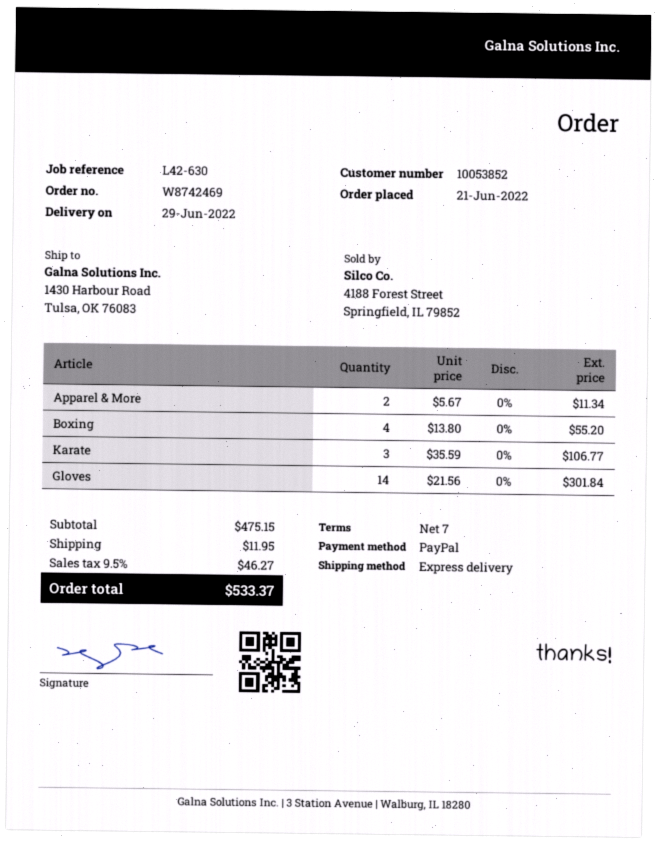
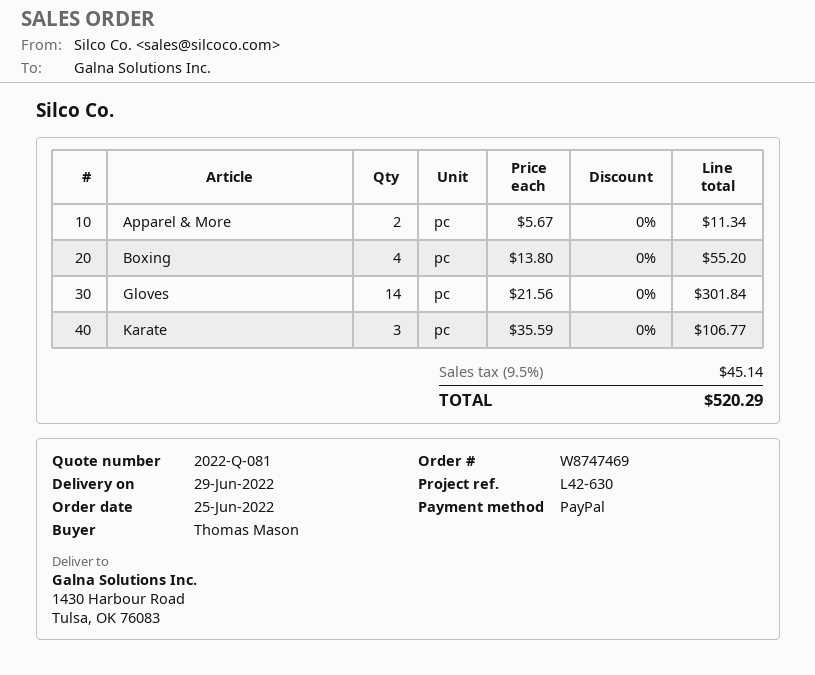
order number: W8742469 -> W8747469
order date: 2022-06-21 -> 2022-06-25
shipping: 11.95 -> none
tax: 9.5% = 46.27 -> 9.5% = 45.14
total: 533.37 -> 520.29

